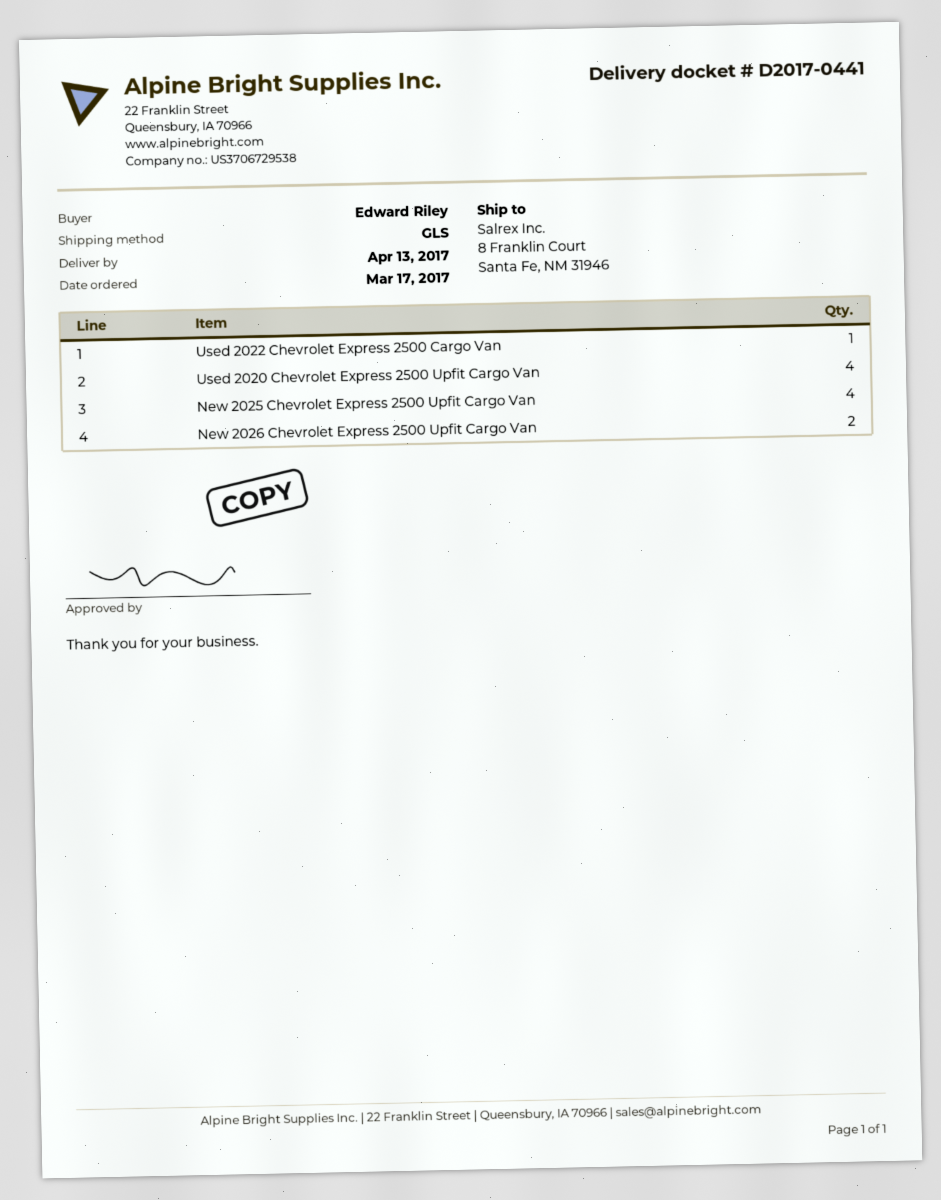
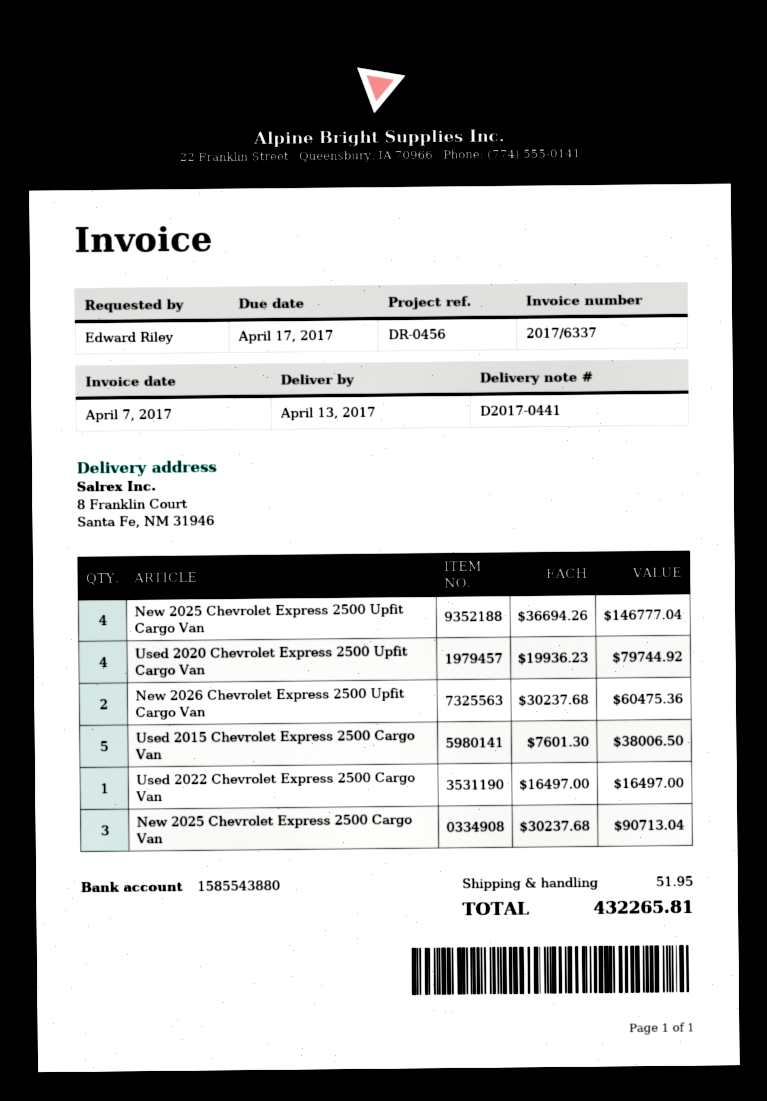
Used 2015 Chevrolet Express 2500 Cargo Van: none -> 5
New 2025 Chevrolet Express 2500 Cargo Van: none -> 3

